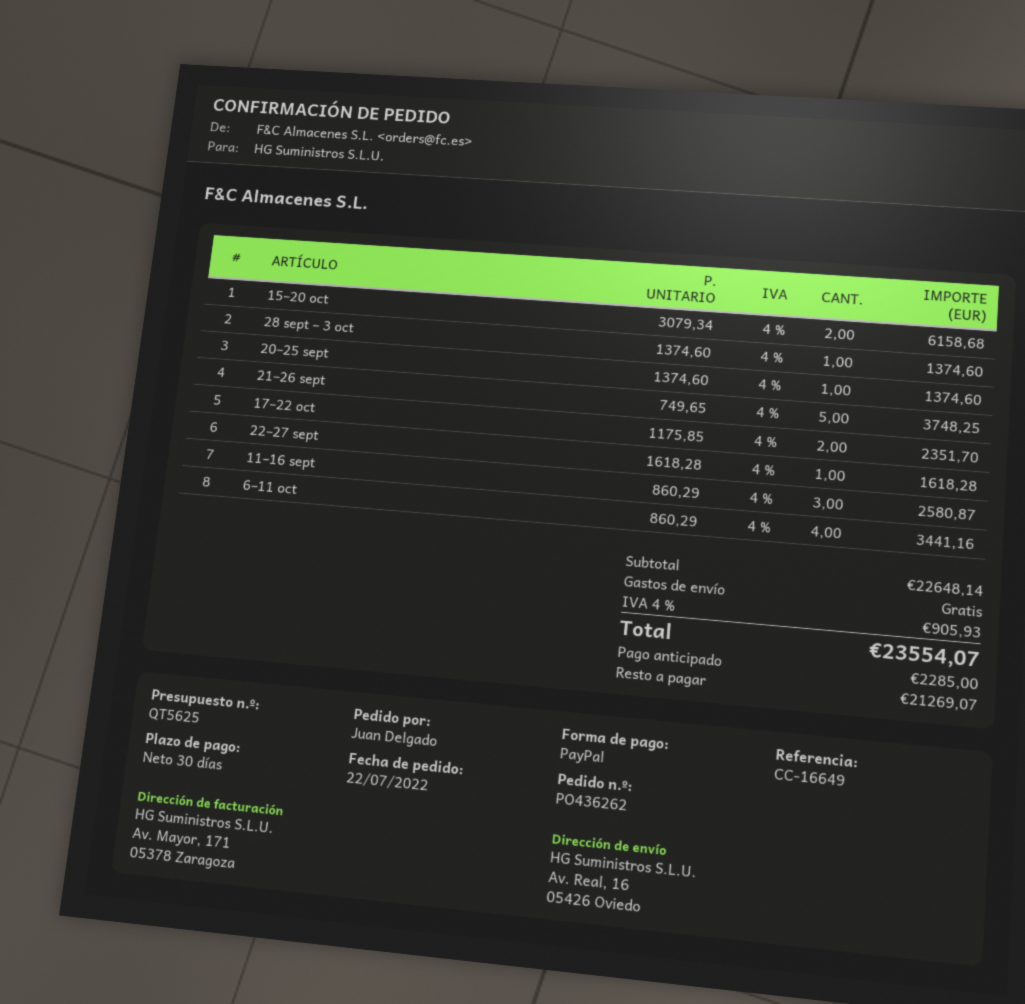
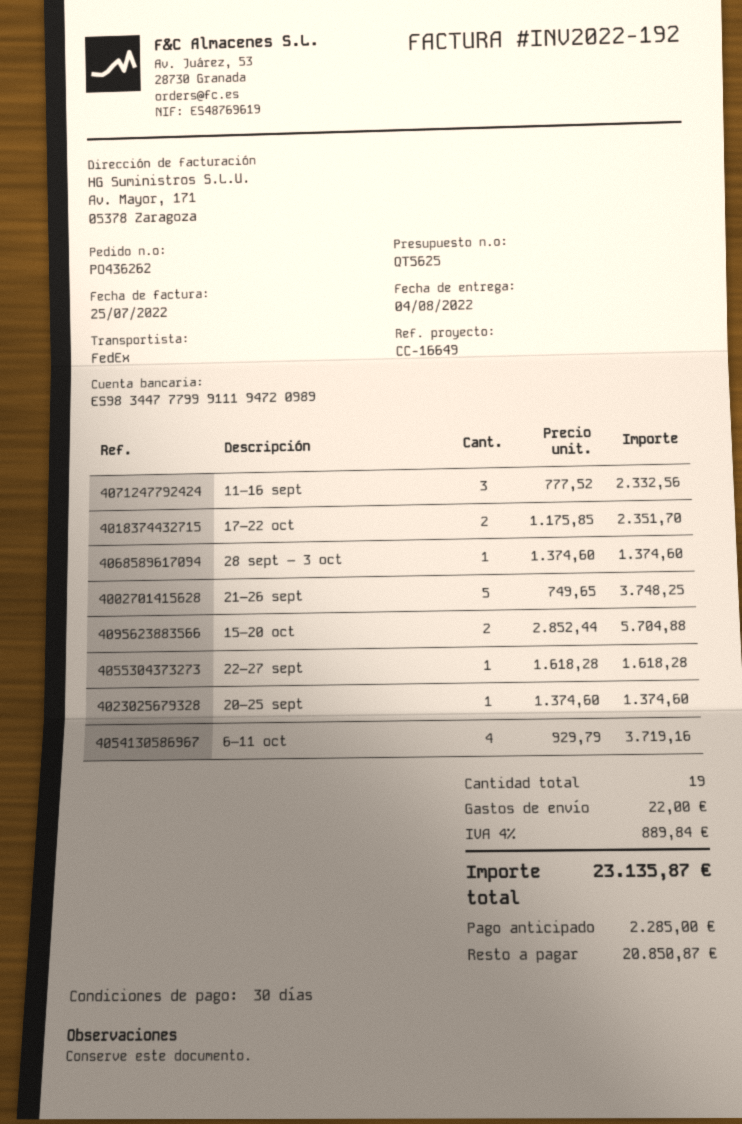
15–20 oct: 2 x 3079.34 = 6158.68 -> 2 x 2852.44 = 5704.88
11–16 sept: 3 x 860.29 = 2580.87 -> 3 x 777.52 = 2332.56
6–11 oct: 4 x 860.29 = 3441.16 -> 4 x 929.79 = 3719.16
shipping: 0.00 -> 22.00
tax: 4% = 905.93 -> 4% = 889.84
total: 23554.07 -> 23135.87
balance: 21269.07 -> 20850.87

